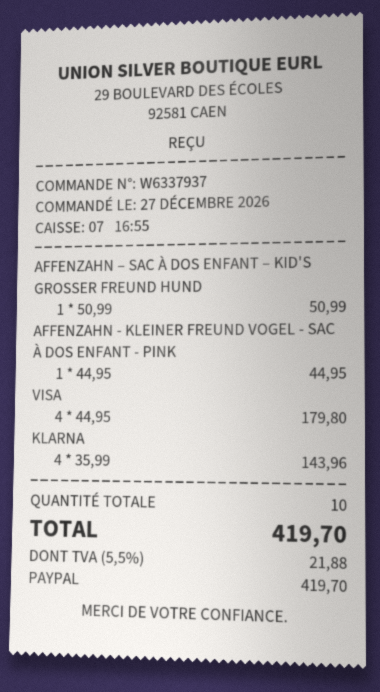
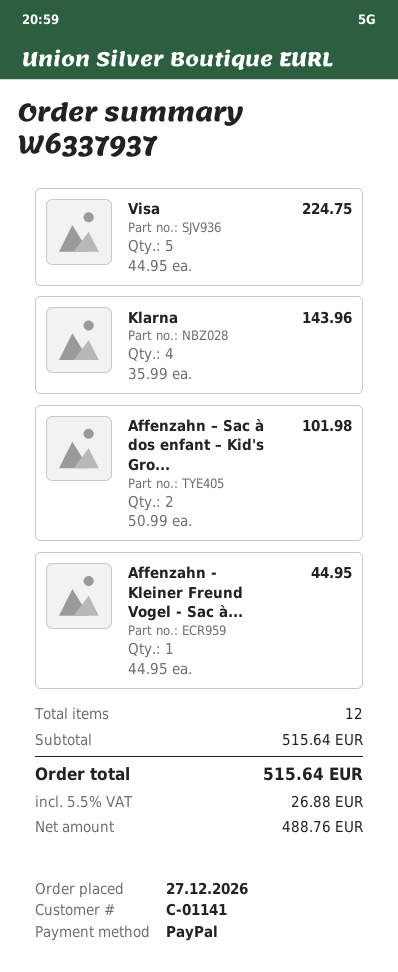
AFFENZAHN – SAC À DOS ENFANT – KID'S GROSSER FREUND HUND: 1 x 50.99 = 50.99 -> 2 x 50.99 = 101.98
VISA: 4 x 44.95 = 179.80 -> 5 x 44.95 = 224.75
total quantity: 10 -> 12
tax: 5.5% = 21.88 -> 5.5% = 26.88
total: 419.70 -> 515.64

